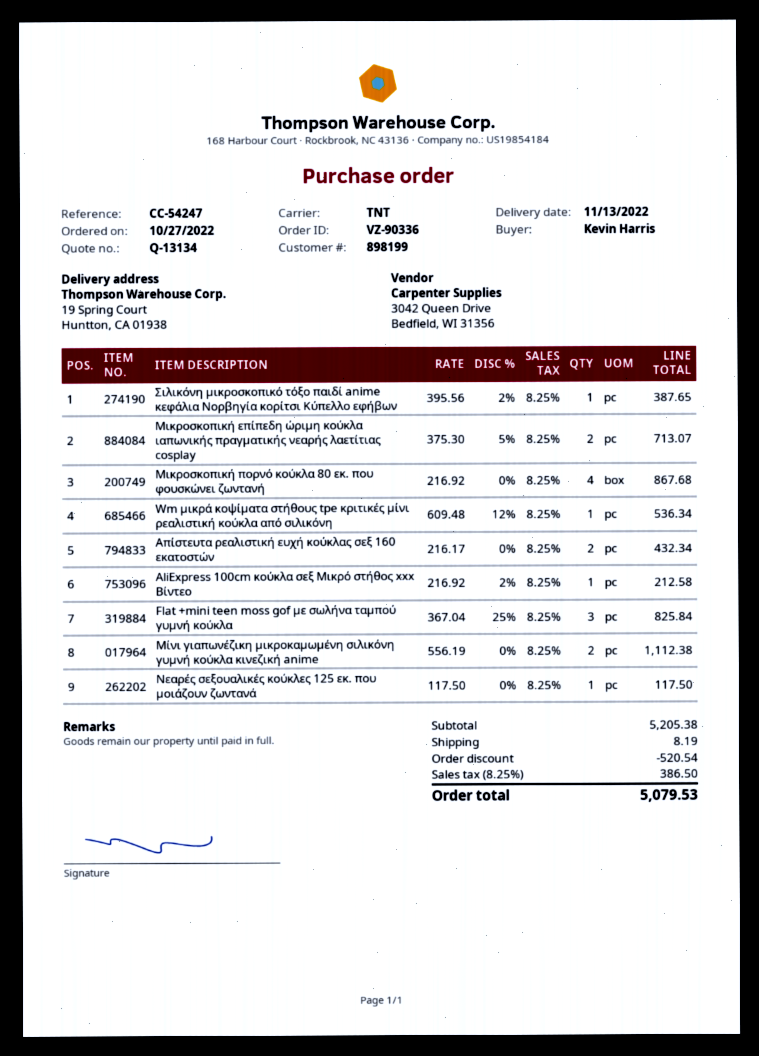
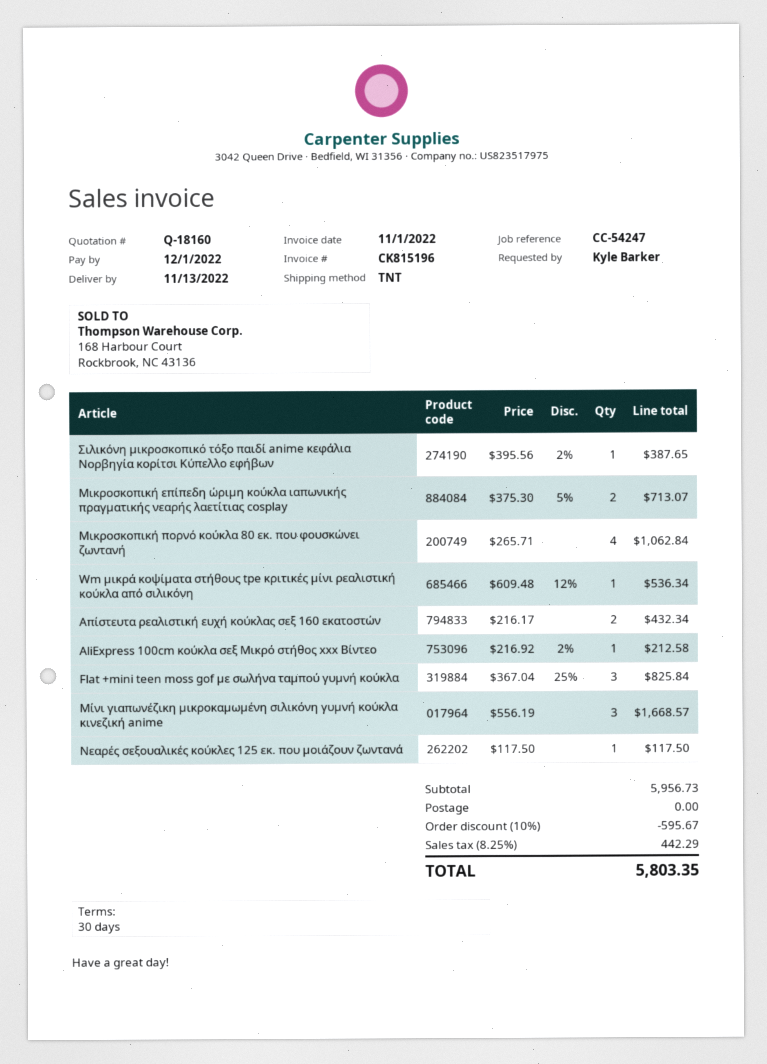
quote number: Q-13134 -> Q-18160
ordered by: Kevin Harris -> Kyle Barker
Μικροσκοπική πορνό κούκλα 80 εκ. που φουσκώνει ζωντανή: 4 x 216.92 = 867.68 -> 4 x 265.71 = 1062.84
Μίνι γιαπωνέζικη μικροκαμωμένη σιλικόνη γυμνή κούκλα κινεζική anime: 2 x 556.19 = 1112.38 -> 3 x 556.19 = 1668.57
subtotal: 5205.38 -> 5956.73
discount: 520.54 -> 595.67
shipping: 8.19 -> 0.00
tax: 8.25% = 386.50 -> 8.25% = 442.29
total: 5079.53 -> 5803.35

